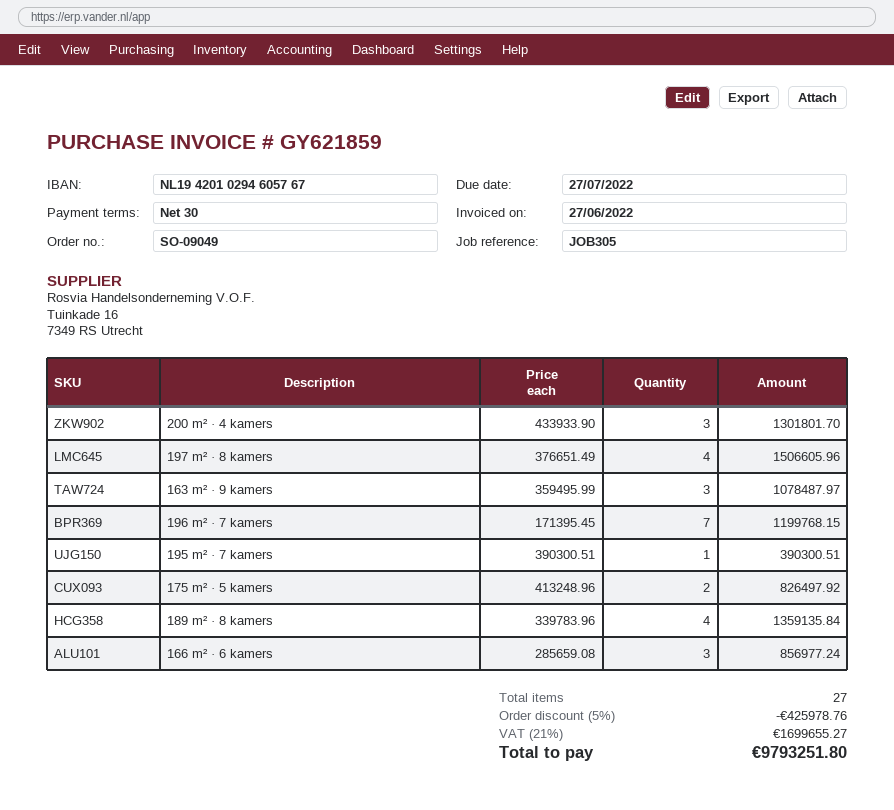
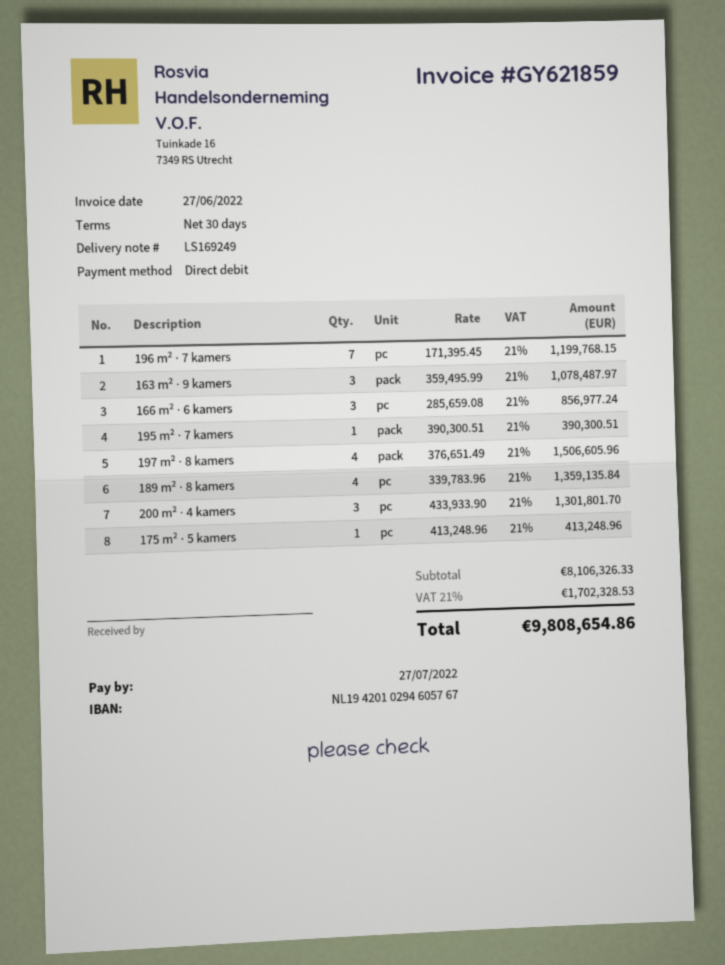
175 m² · 5 kamers: 2 x 413248.96 = 826497.92 -> 1 x 413248.96 = 413248.96
discount: 5% = 425978.76 -> none
tax: 21% = 1699655.27 -> 21% = 1702328.53
total: 9793251.80 -> 9808654.86

